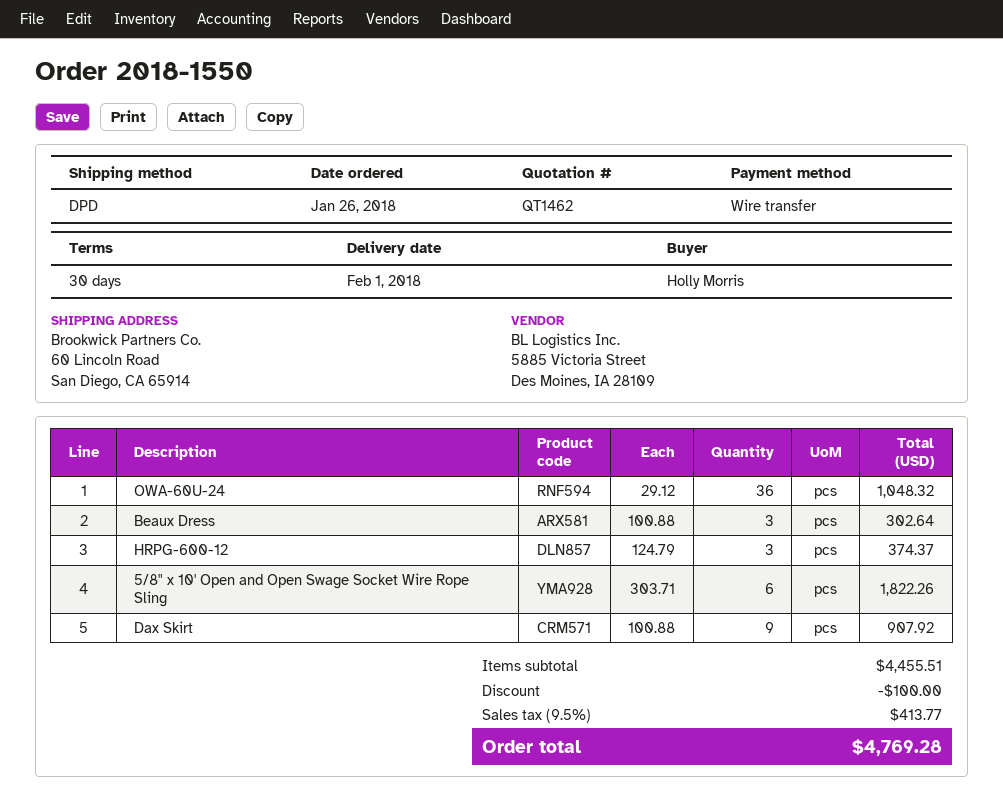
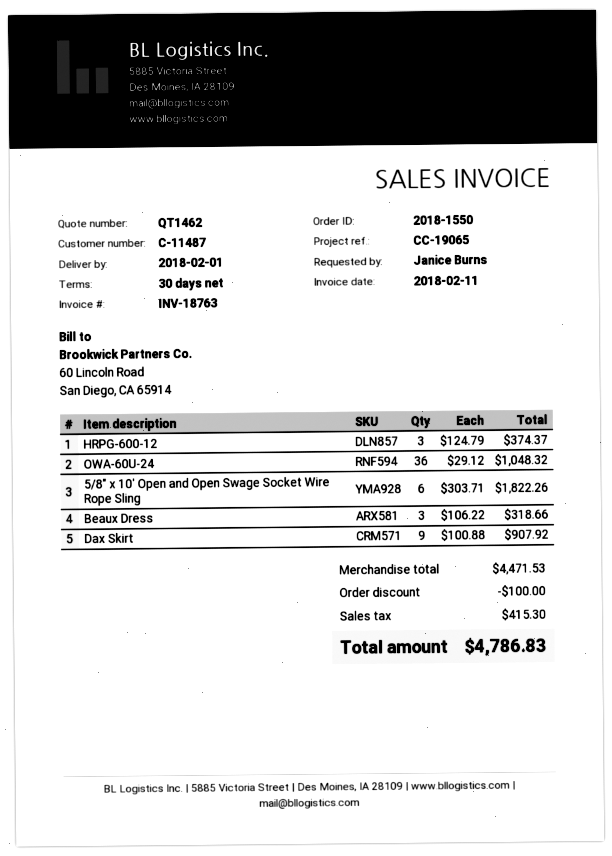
ordered by: Holly Morris -> Janice Burns
Beaux Dress: 3 x 100.88 = 302.64 -> 3 x 106.22 = 318.66
subtotal: 4455.51 -> 4471.53
tax: 413.77 -> 415.30
total: 4769.28 -> 4786.83

